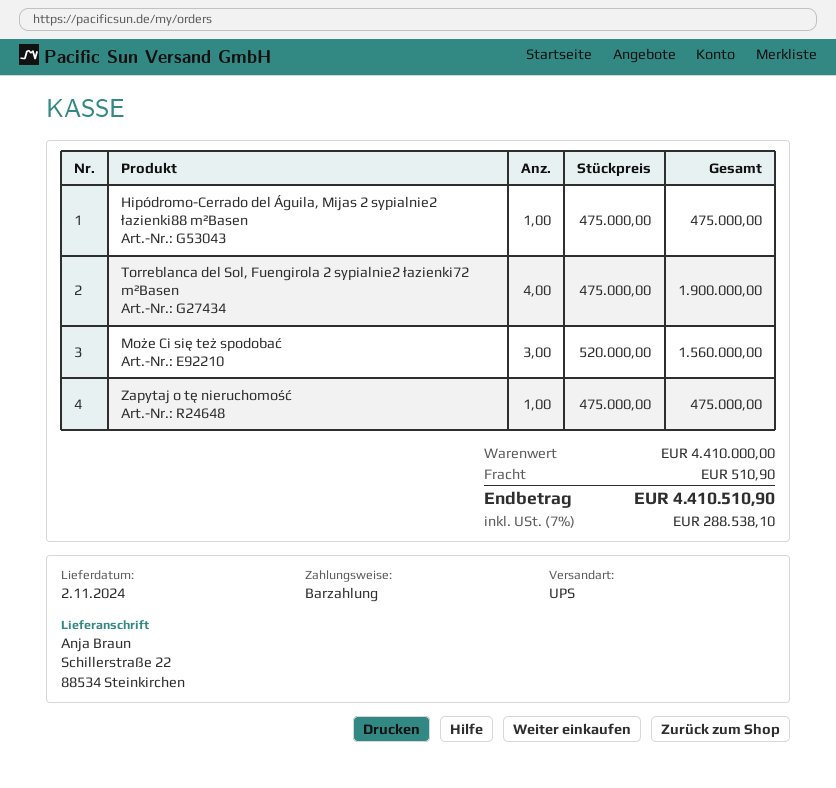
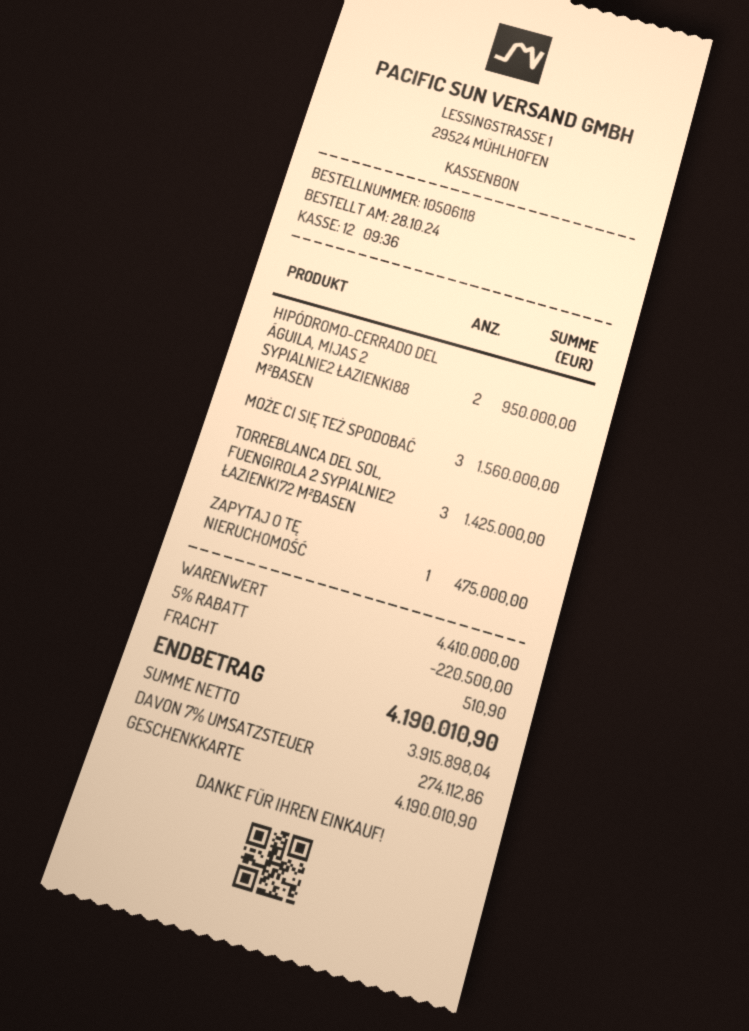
payment method: cash -> gift card
Hipódromo-Cerrado del Águila, Mijas 2 sypialnie2 łazienki88 m²Basen: 1 for 475000.00 -> 2 for 950000.00
Torreblanca del Sol, Fuengirola 2 sypialnie2 łazienki72 m²Basen: 4 for 1900000.00 -> 3 for 1425000.00
discount: none -> 5% = 220500.00
tax: 7% = 288538.10 -> 7% = 274112.86
total: 4410510.90 -> 4190010.90

